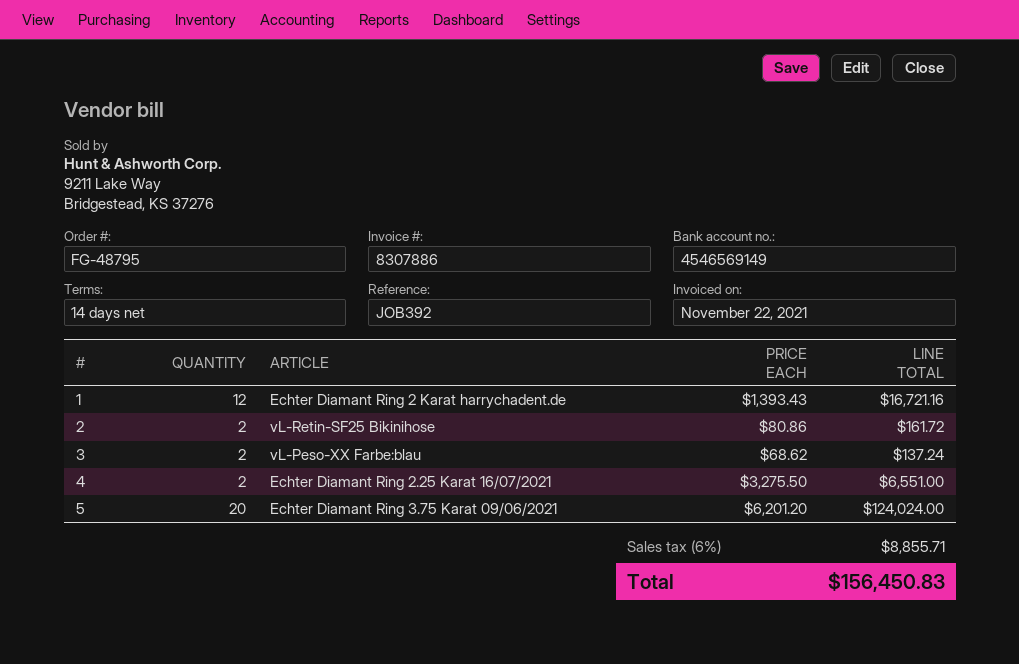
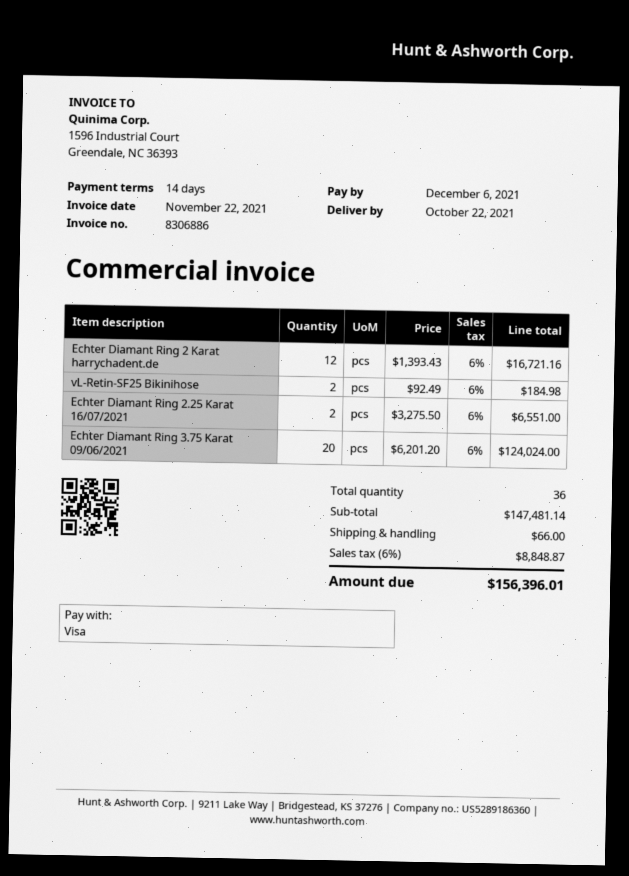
invoice number: 8307886 -> 8306886
vL-Retin-SF25 Bikinihose: 2 x 80.86 = 161.72 -> 2 x 92.49 = 184.98
vL-Peso-XX Farbe:blau: 2 x 68.62 = 137.24 -> none
shipping: none -> 66.00
tax: 6% = 8855.71 -> 6% = 8848.87
total: 156450.83 -> 156396.01

